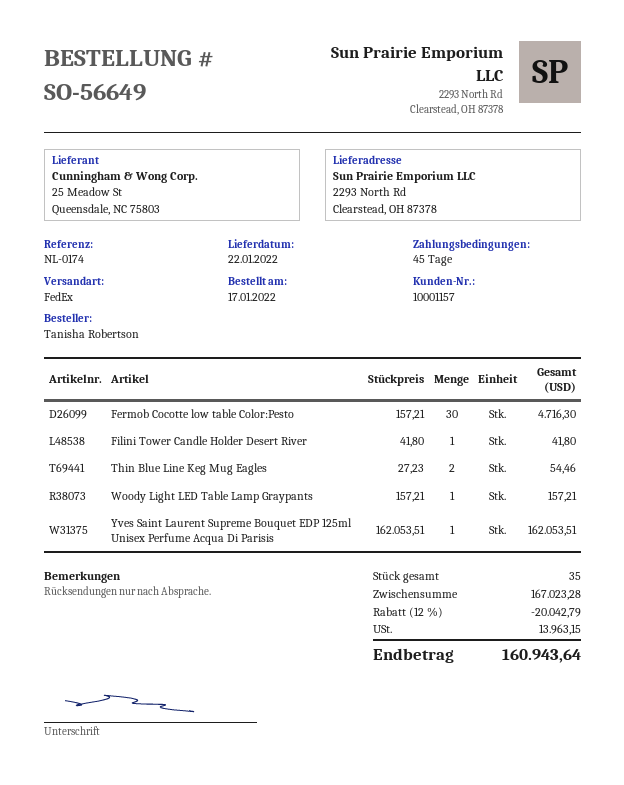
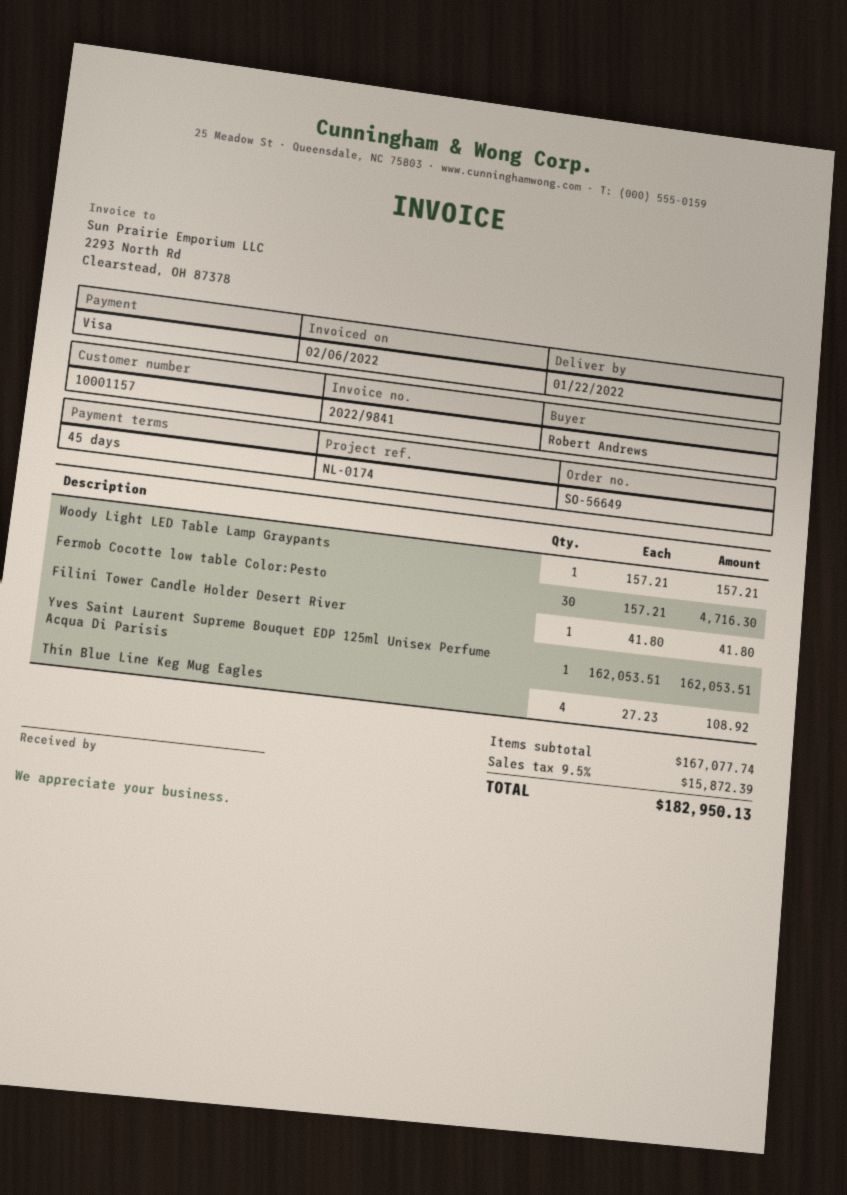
ordered by: Tanisha Robertson -> Robert Andrews
Thin Blue Line Keg Mug Eagles: 2 x 27.23 = 54.46 -> 4 x 27.23 = 108.92
subtotal: 167023.28 -> 167077.74
discount: 12% = 20042.79 -> none
tax: 13963.15 -> 15872.39
total: 160943.64 -> 182950.13

